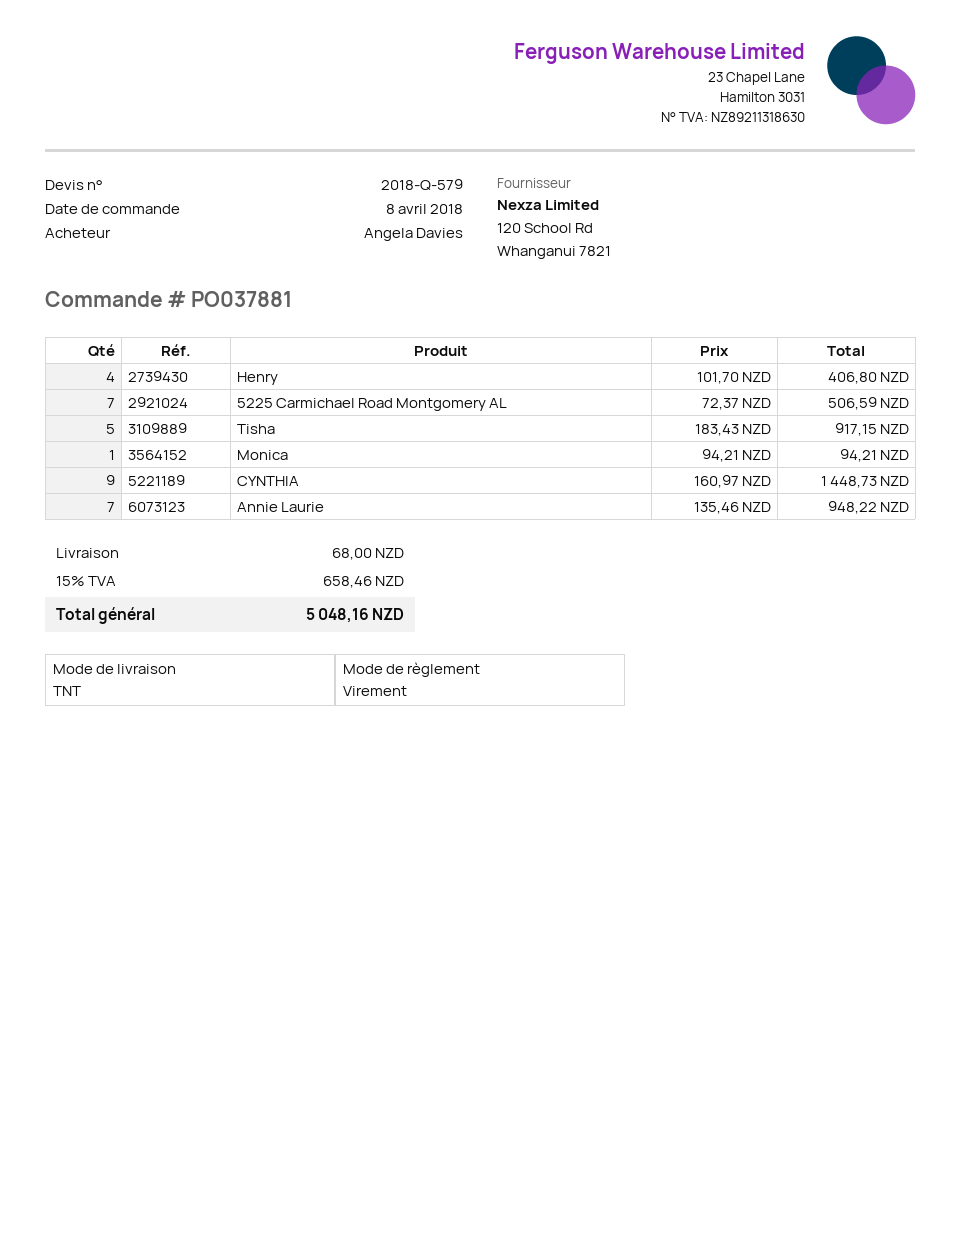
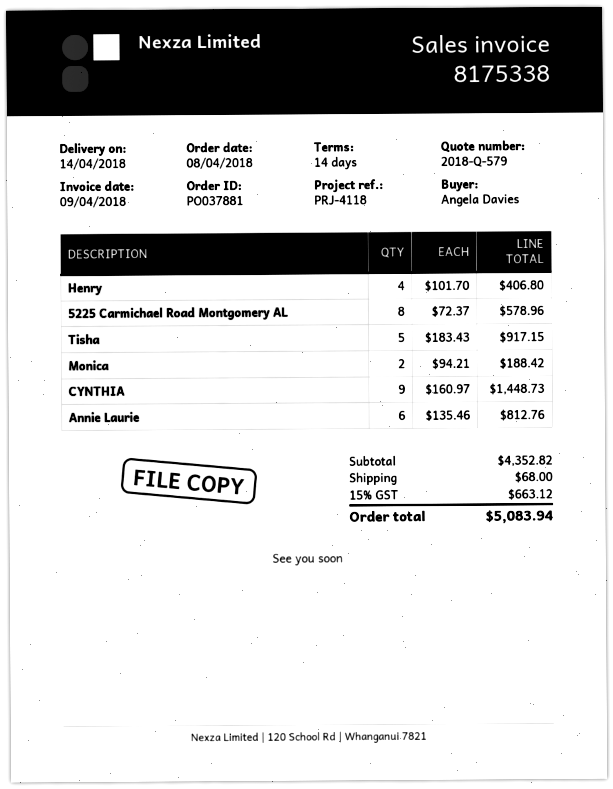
5225 Carmichael Road Montgomery AL: 7 x 72.37 = 506.59 -> 8 x 72.37 = 578.96
Monica: 1 x 94.21 = 94.21 -> 2 x 94.21 = 188.42
Annie Laurie: 7 x 135.46 = 948.22 -> 6 x 135.46 = 812.76
tax: 15% = 658.46 -> 15% = 663.12
total: 5048.16 -> 5083.94

